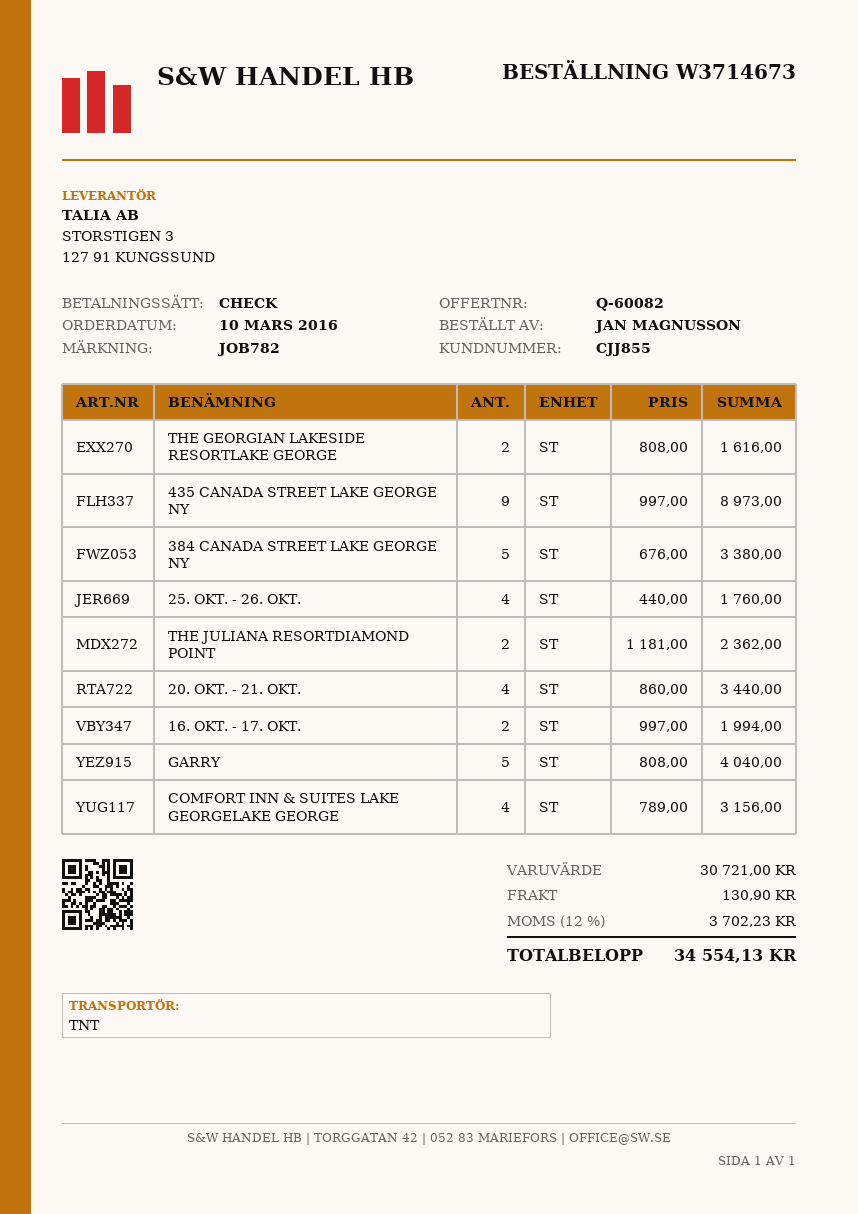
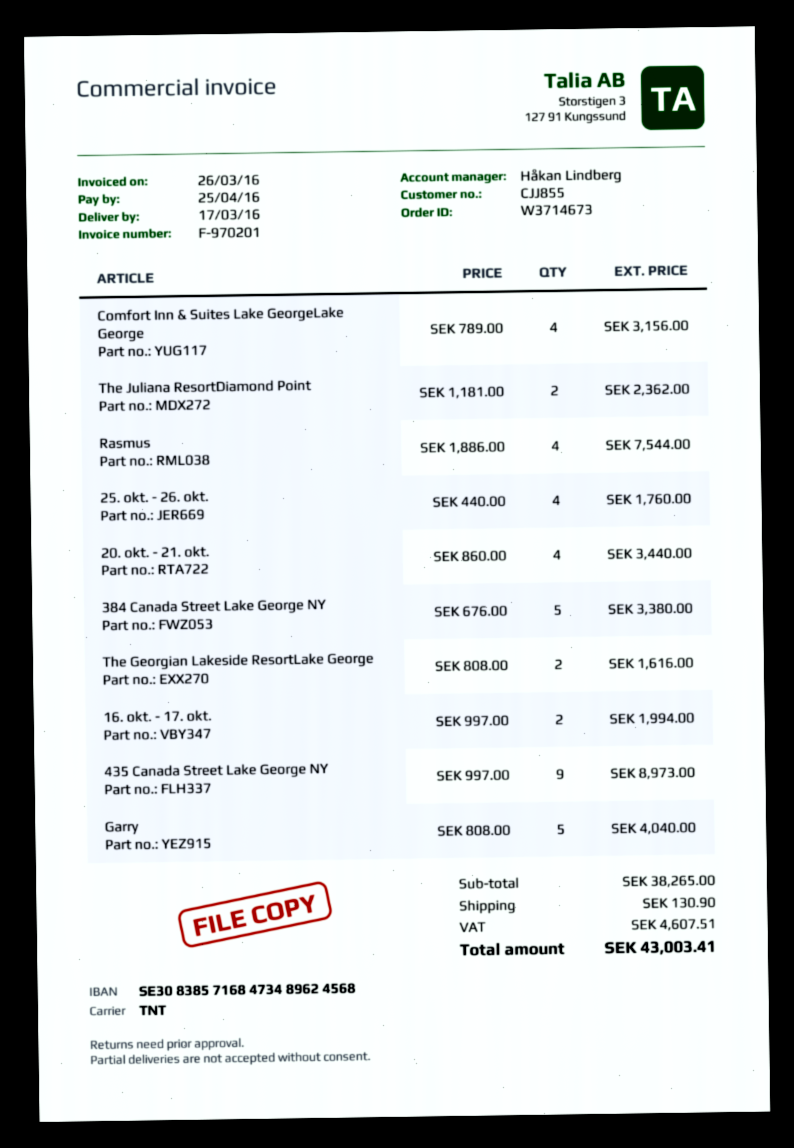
Rasmus: none -> 4 x 1886.00 = 7544.00
subtotal: 30721.00 -> 38265.00
tax: 3702.23 -> 4607.51
total: 34554.13 -> 43003.41

